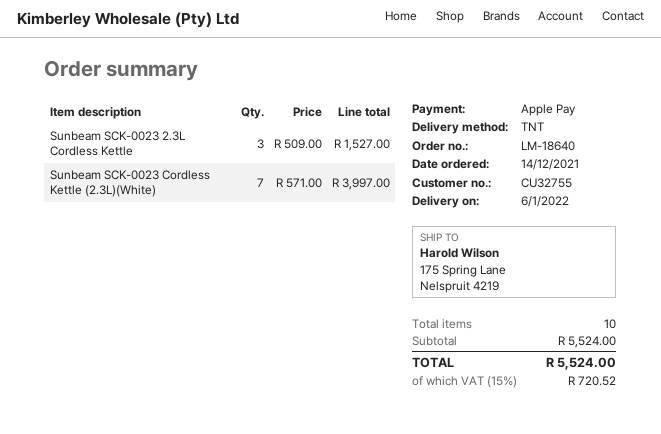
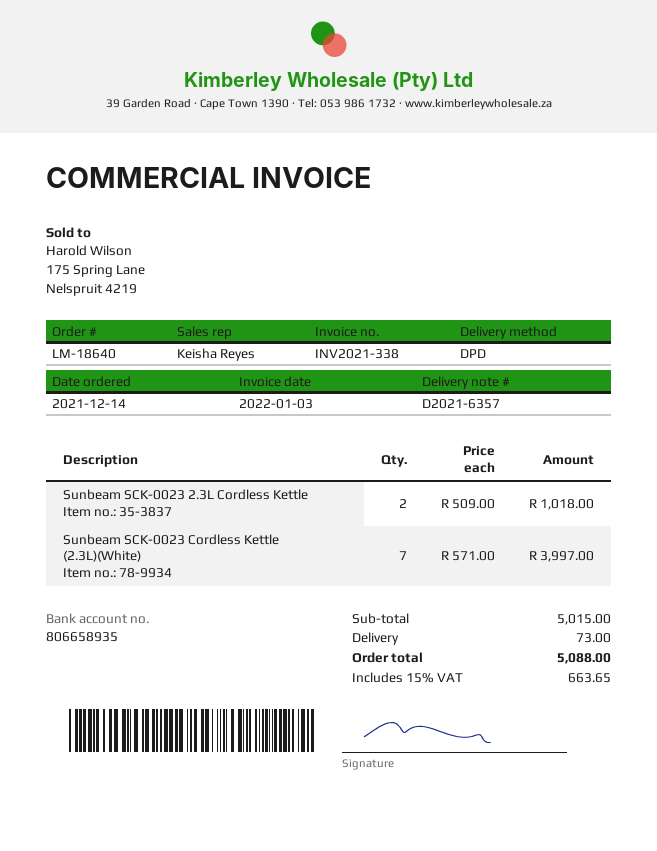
shipping method: TNT -> DPD
Sunbeam SCK-0023 2.3L Cordless Kettle: 3 x 509.00 = 1527.00 -> 2 x 509.00 = 1018.00
subtotal: 5524.00 -> 5015.00
shipping: none -> 73.00
tax: 15% = 720.52 -> 15% = 663.65
total: 5524.00 -> 5088.00

